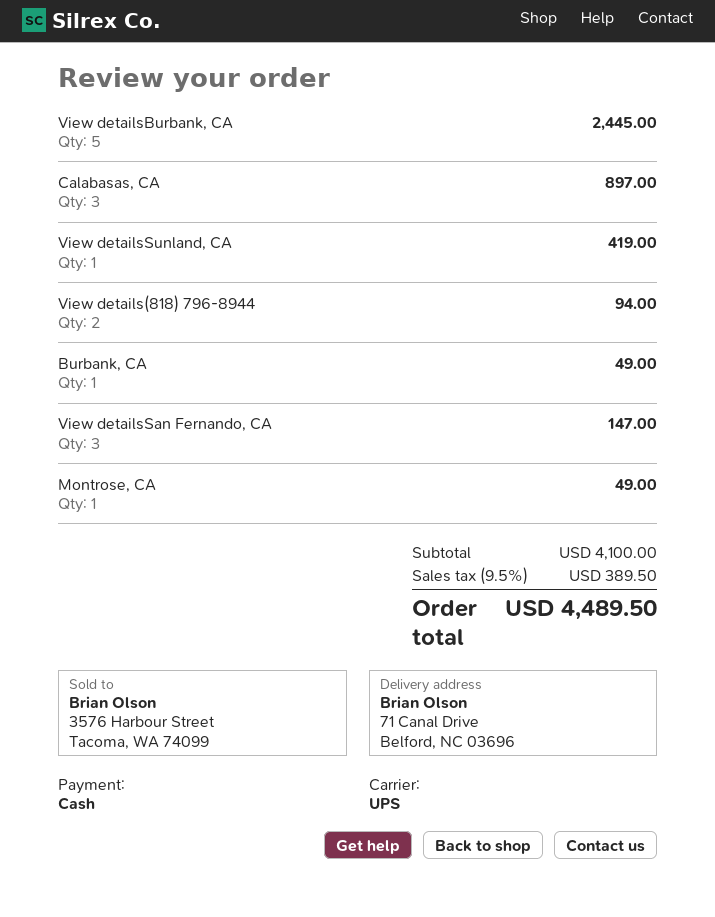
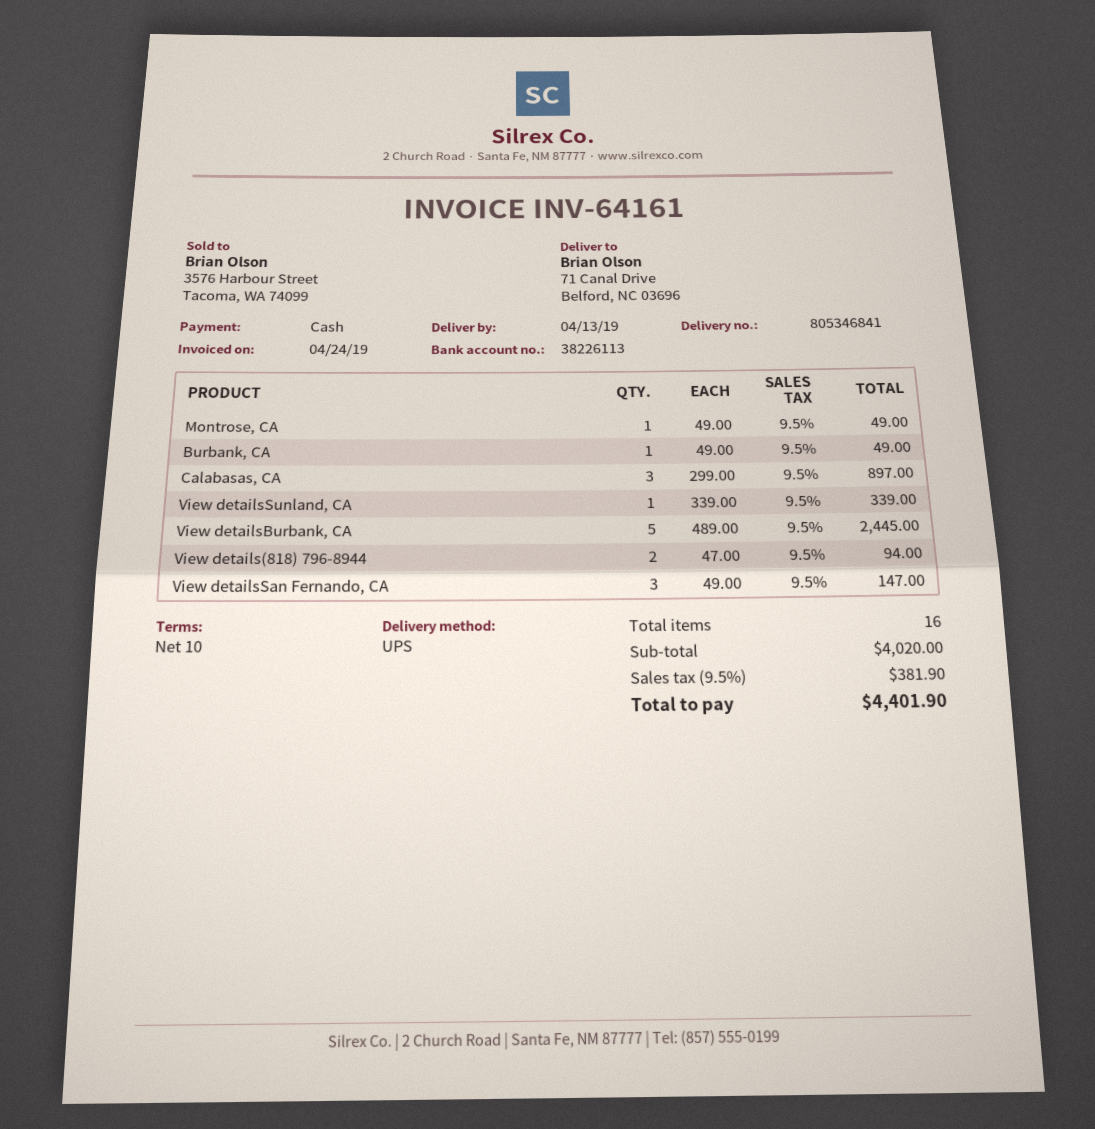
View detailsSunland, CA: 1 for 419.00 -> 1 for 339.00
subtotal: 4100.00 -> 4020.00
tax: 9.5% = 389.50 -> 9.5% = 381.90
total: 4489.50 -> 4401.90

